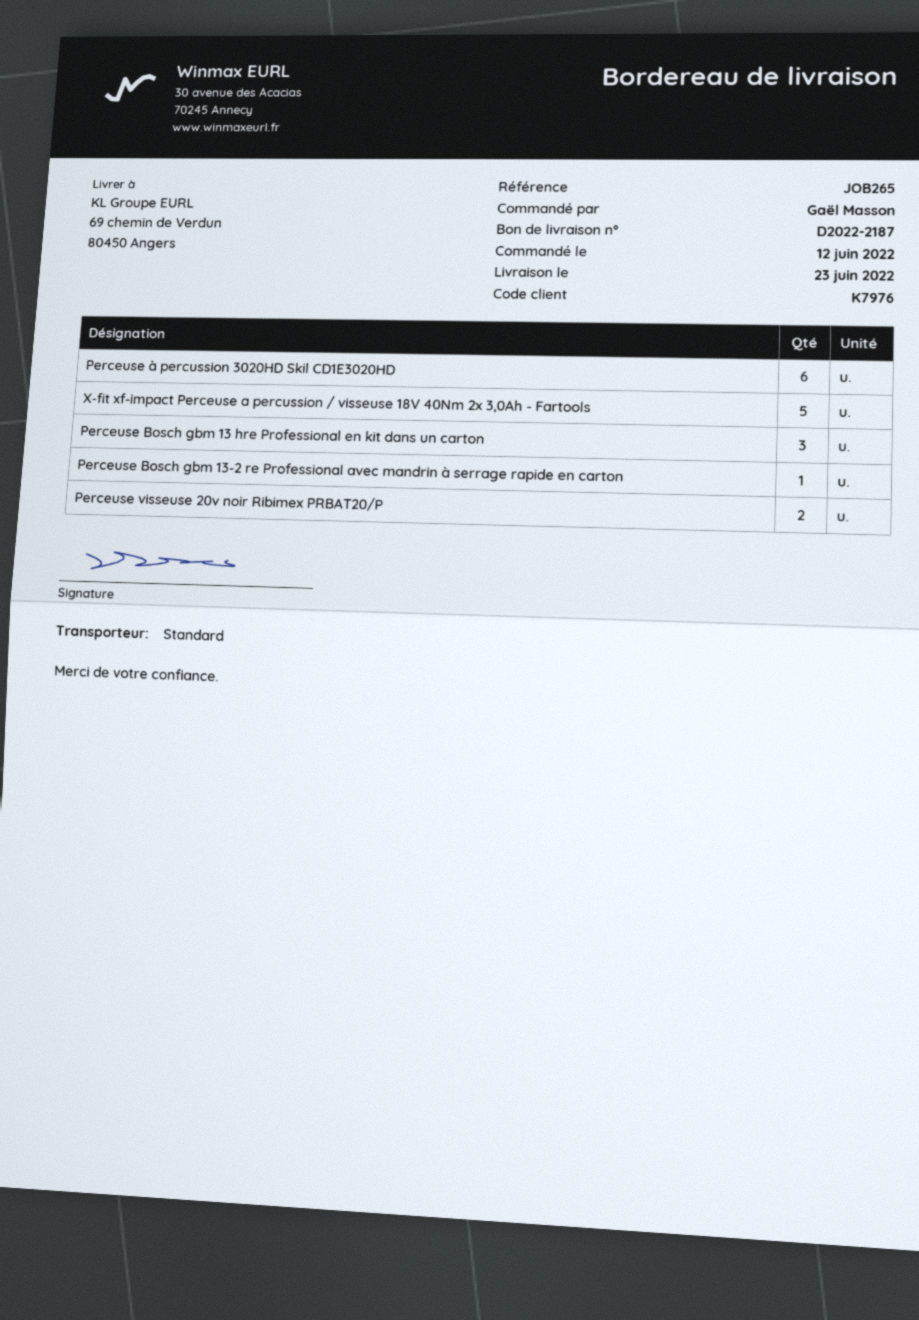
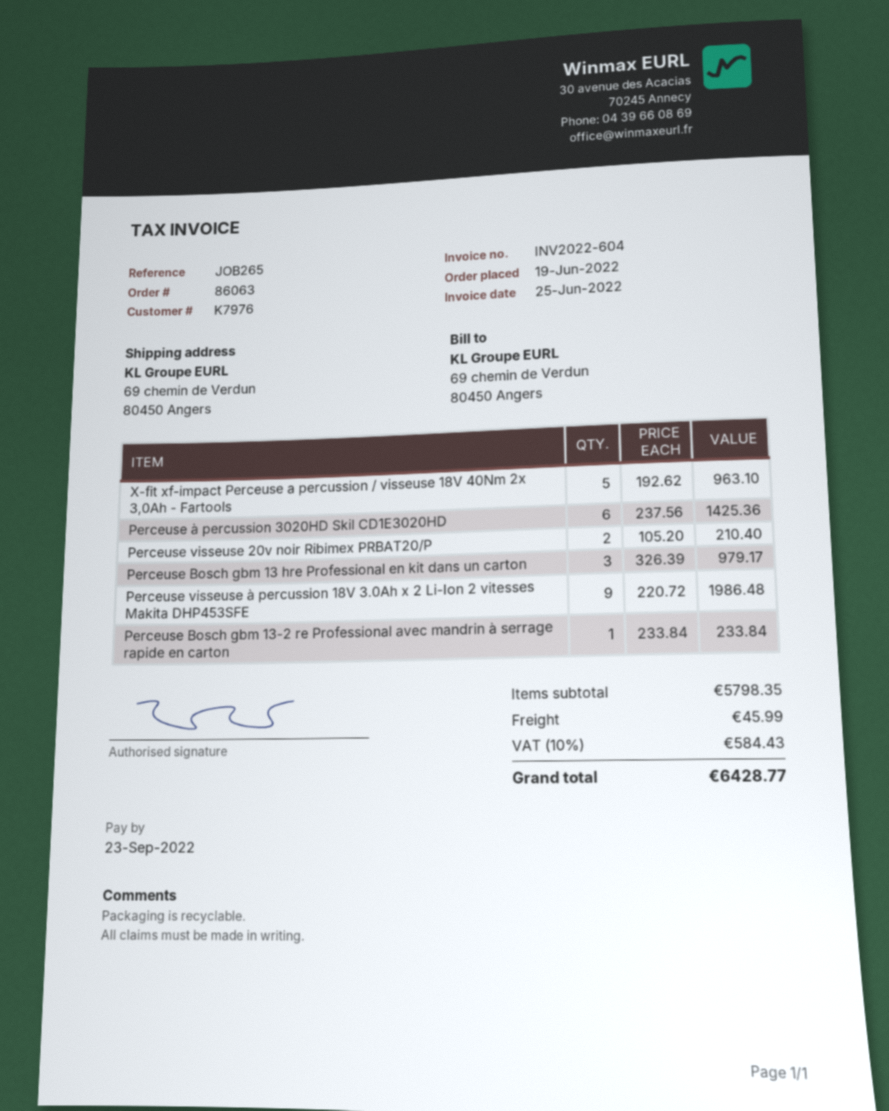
order date: 2022-06-12 -> 2022-06-19
Perceuse visseuse à percussion 18V 3.0Ah x 2 Li-Ion 2 vitesses Makita DHP453SFE: none -> 9

